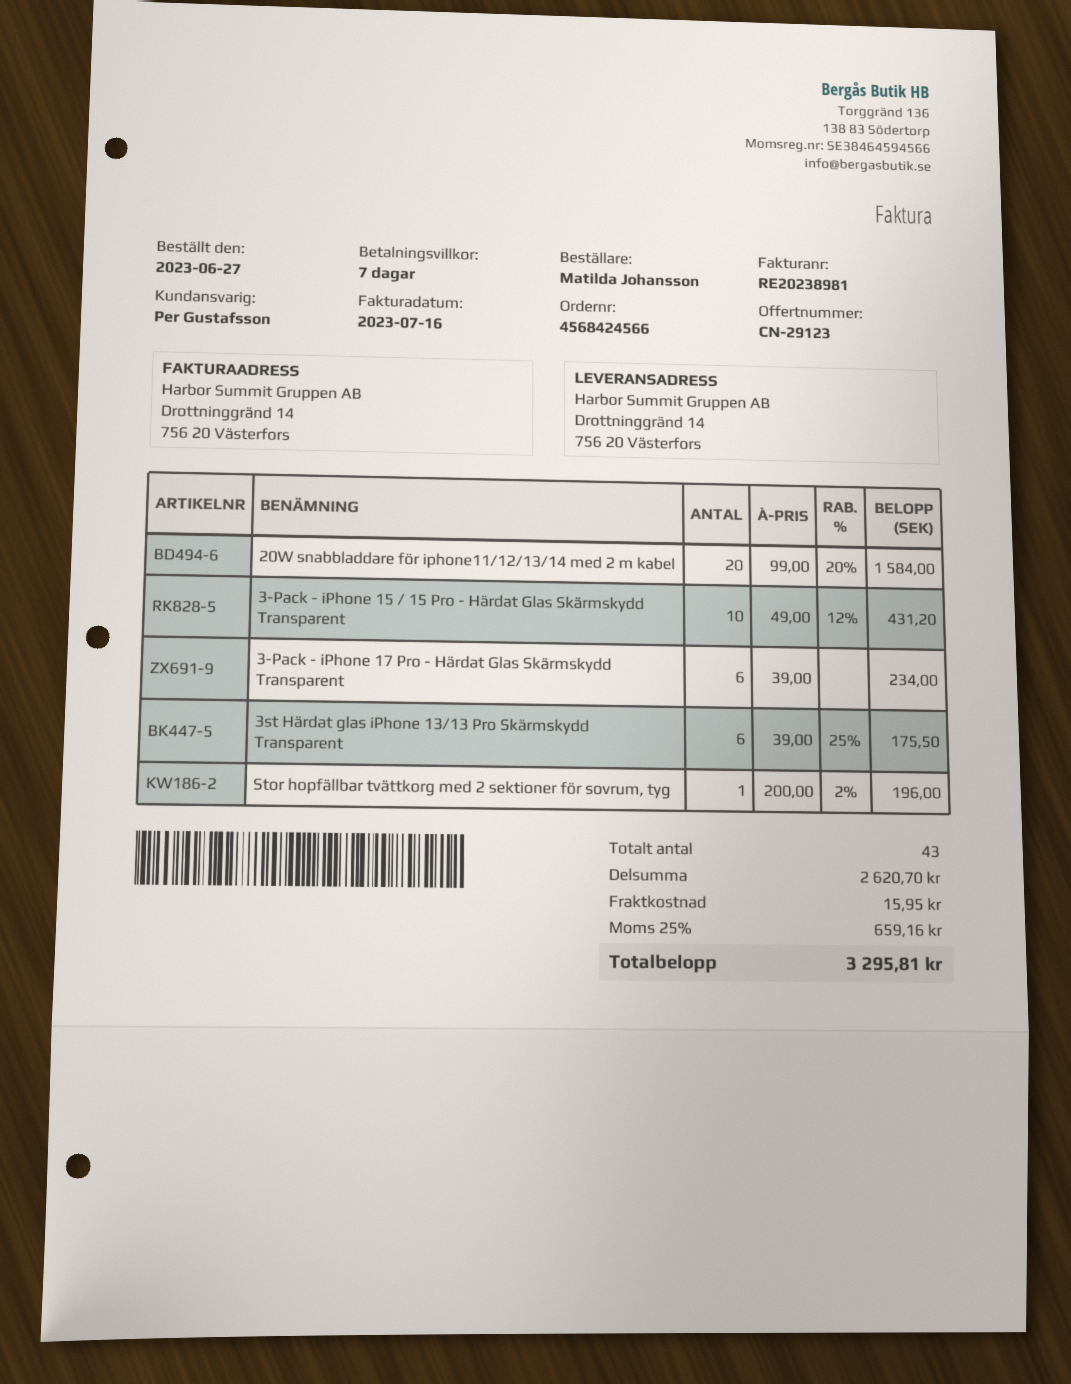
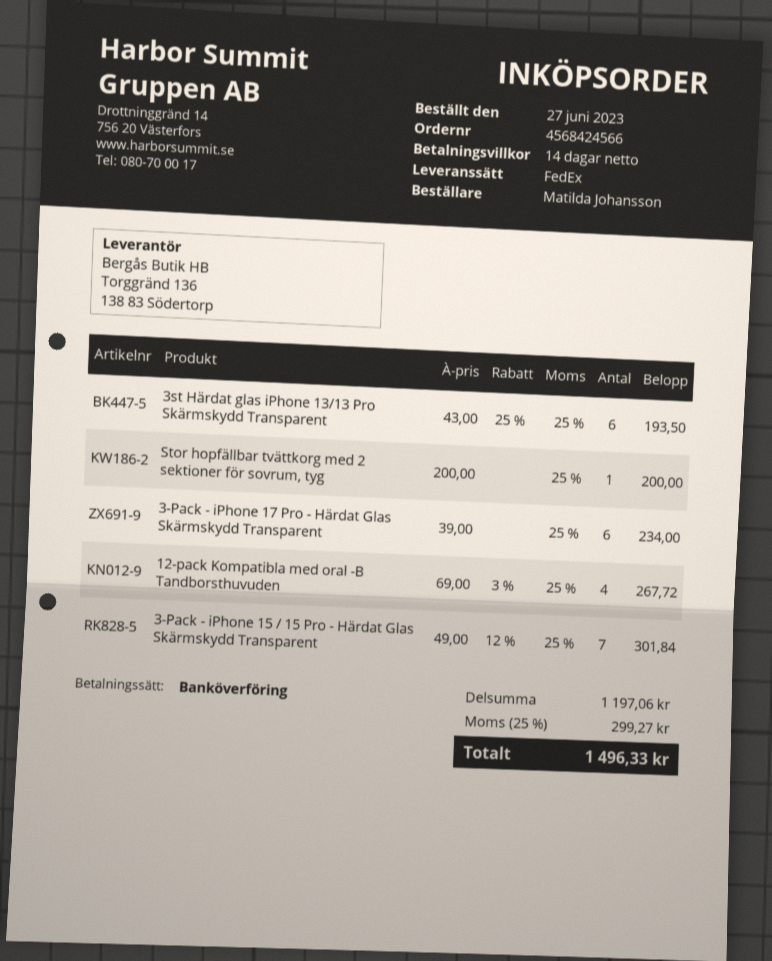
payment terms: 7 days -> 14 days
20W snabbladdare för iphone11/12/13/14 med 2 m kabel: 20 x 99.00 - 20% = 1584.00 -> none
3-Pack - iPhone 15 / 15 Pro - Härdat Glas Skärmskydd Transparent: 10 x 49.00 - 12% = 431.20 -> 7 x 49.00 - 12% = 301.84
3st Härdat glas iPhone 13/13 Pro Skärmskydd Transparent: 6 x 39.00 - 25% = 175.50 -> 6 x 43.00 - 25% = 193.50
Stor hopfällbar tvättkorg med 2 sektioner för sovrum, tyg: 1 x 200.00 - 2% = 196.00 -> 1 x 200.00 = 200.00
12-pack Kompatibla med oral -B Tandborsthuvuden: none -> 4 x 69.00 - 3% = 267.72
subtotal: 2620.70 -> 1197.06
shipping: 15.95 -> none
tax: 25% = 659.16 -> 25% = 299.27
total: 3295.81 -> 1496.33

